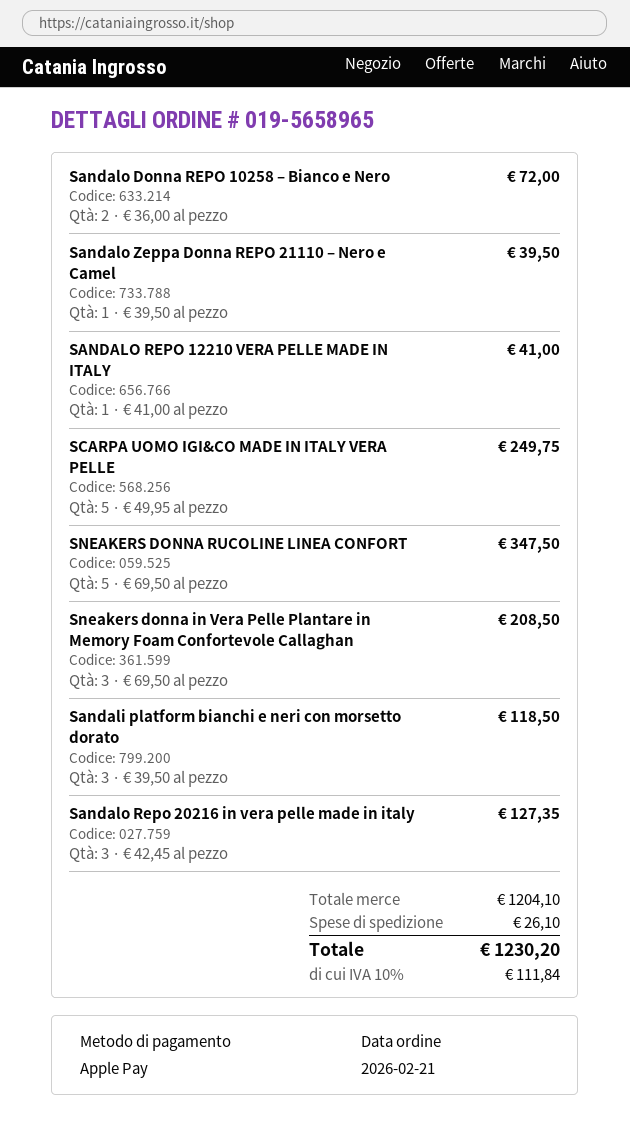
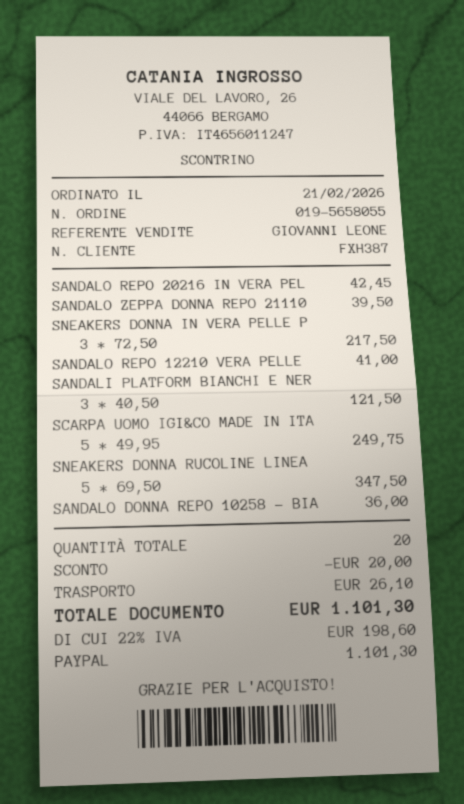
order number: 019-5658965 -> 019-5658055
payment method: Apple Pay -> PayPal
Sandalo Donna REPO 10258 – Bianco e Nero: 2 x 36.00 = 72.00 -> 1 x 36.00 = 36.00
Sneakers donna in Vera Pelle Plantare in Memory Foam Confortevole Callaghan: 3 x 69.50 = 208.50 -> 3 x 72.50 = 217.50
Sandali platform bianchi e neri con morsetto dorato: 3 x 39.50 = 118.50 -> 3 x 40.50 = 121.50
Sandalo Repo 20216 in vera pelle made in italy: 3 x 42.45 = 127.35 -> 1 x 42.45 = 42.45
discount: none -> 20.00
tax: 10% = 111.84 -> 22% = 198.60
total: 1230.20 -> 1101.30

